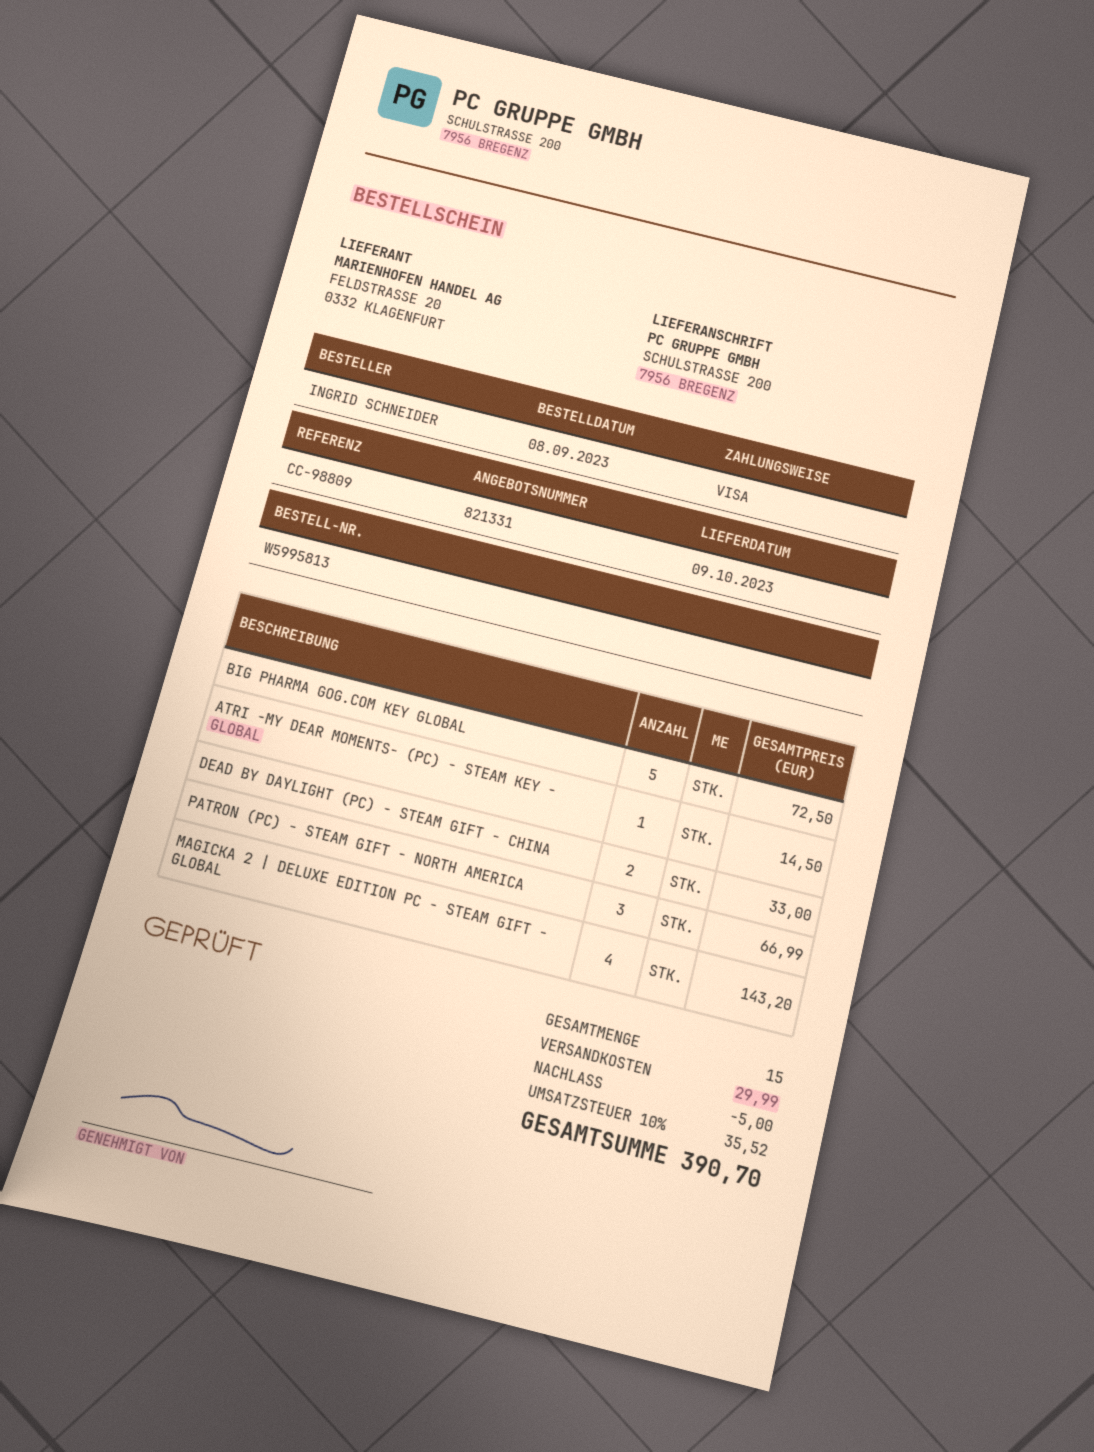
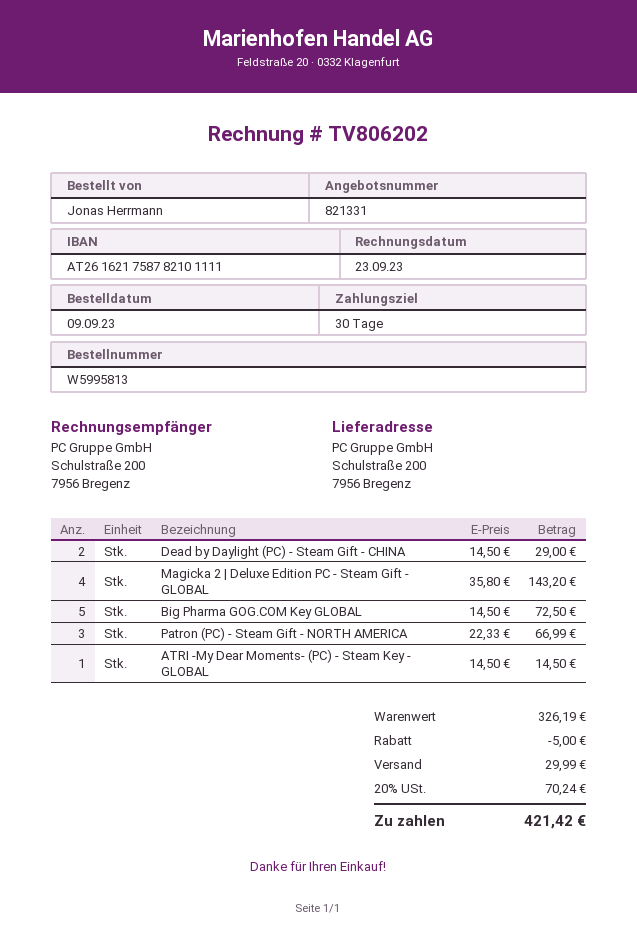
order date: 2023-09-08 -> 2023-09-09
ordered by: INGRID SCHNEIDER -> Jonas Herrmann
DEAD BY DAYLIGHT (PC) - STEAM GIFT - CHINA: 2 for 33.00 -> 2 for 29.00
tax: 10% = 35.52 -> 20% = 70.24
total: 390.70 -> 421.42

